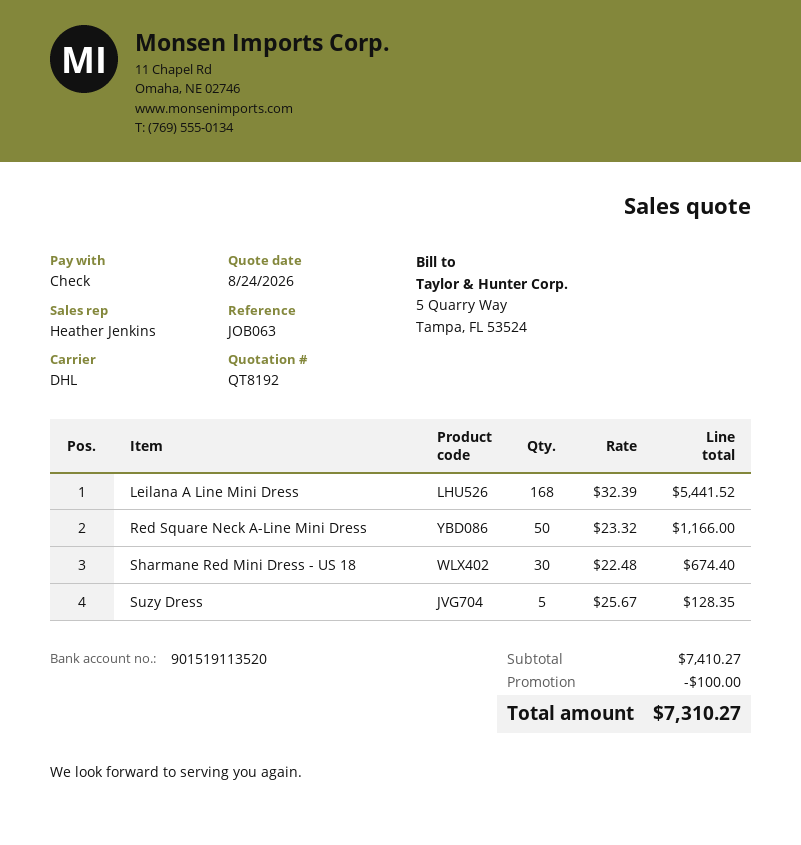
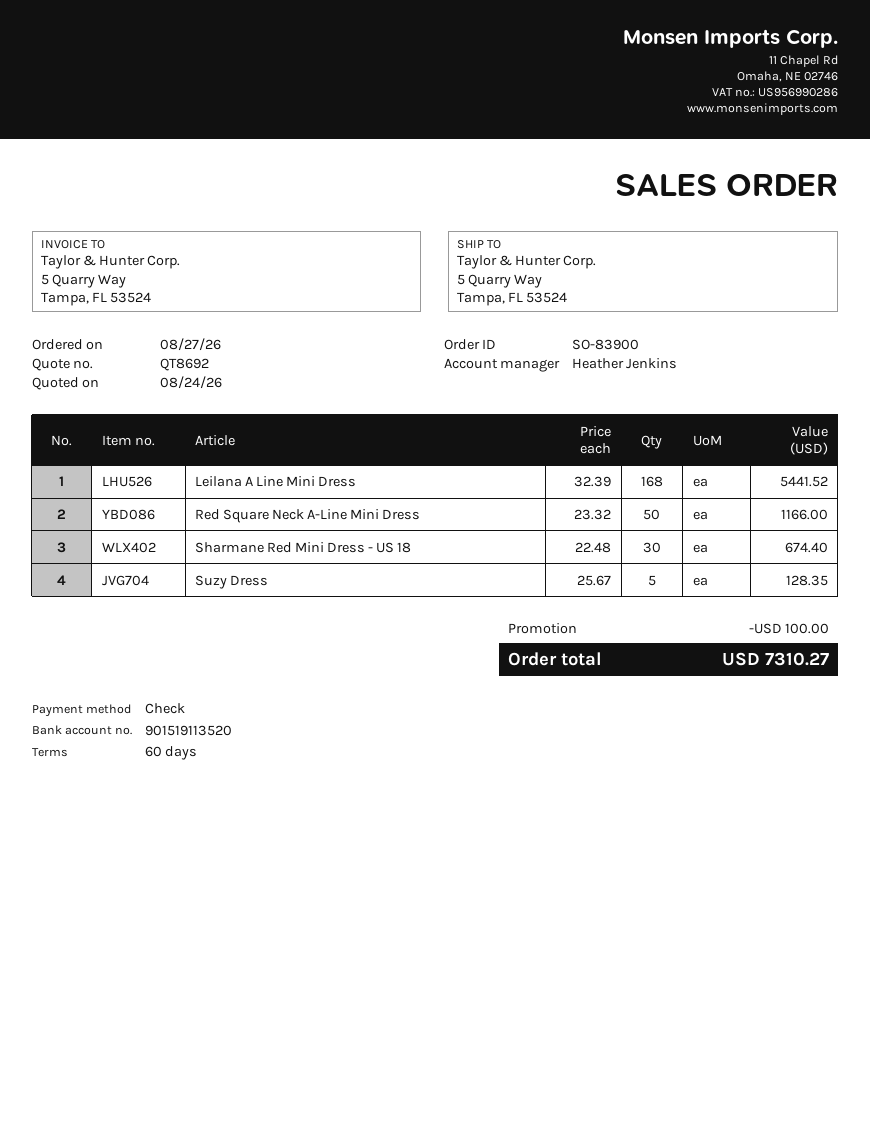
quote number: QT8192 -> QT8692

